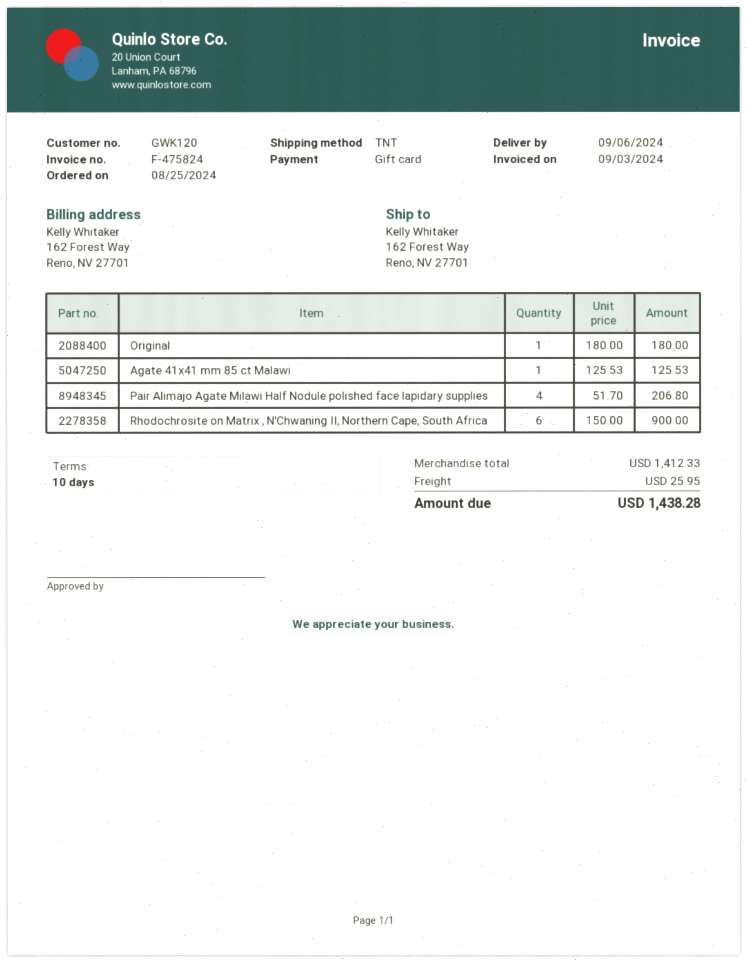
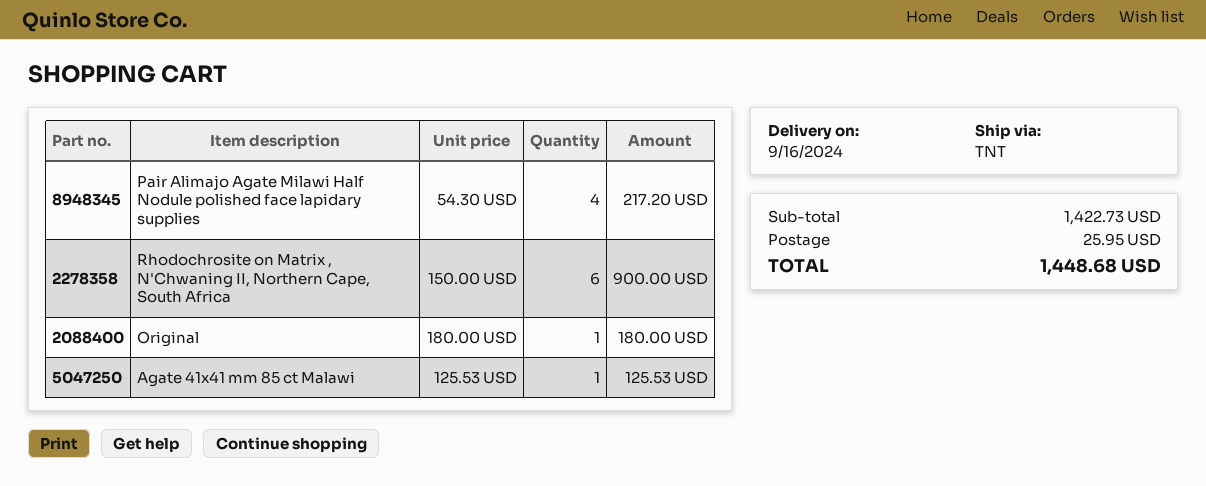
delivery date: 2024-09-06 -> 2024-09-16
Pair Alimajo Agate Milawi Half Nodule polished face lapidary supplies: 4 x 51.70 = 206.80 -> 4 x 54.30 = 217.20
subtotal: 1412.33 -> 1422.73
total: 1438.28 -> 1448.68

